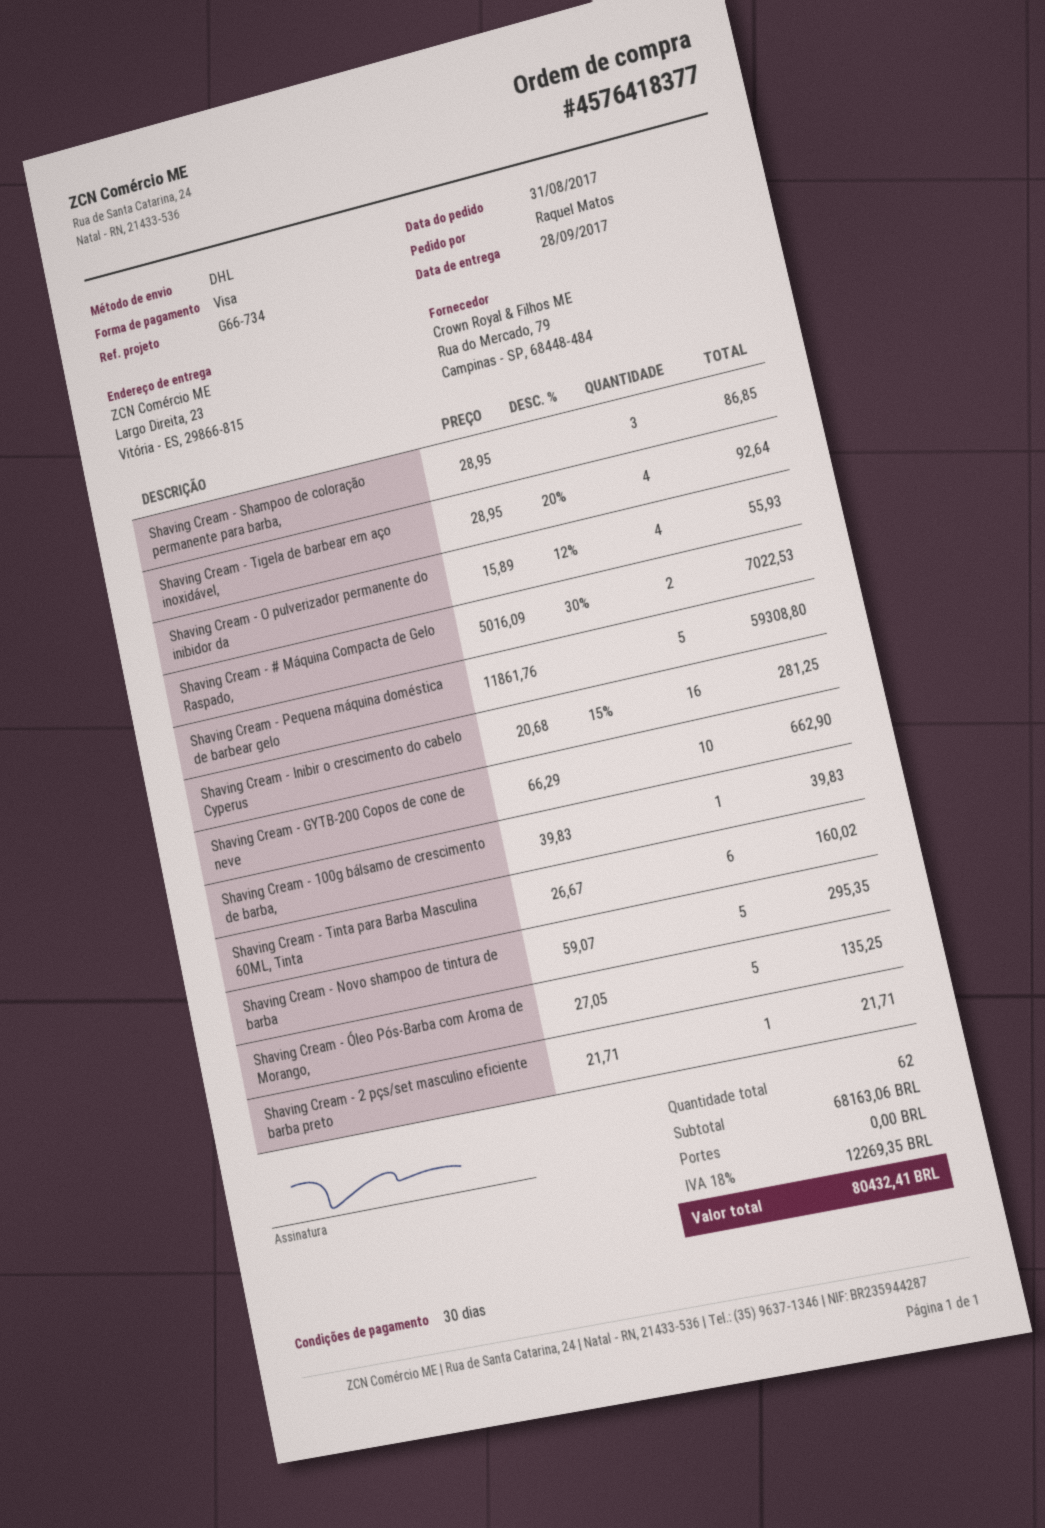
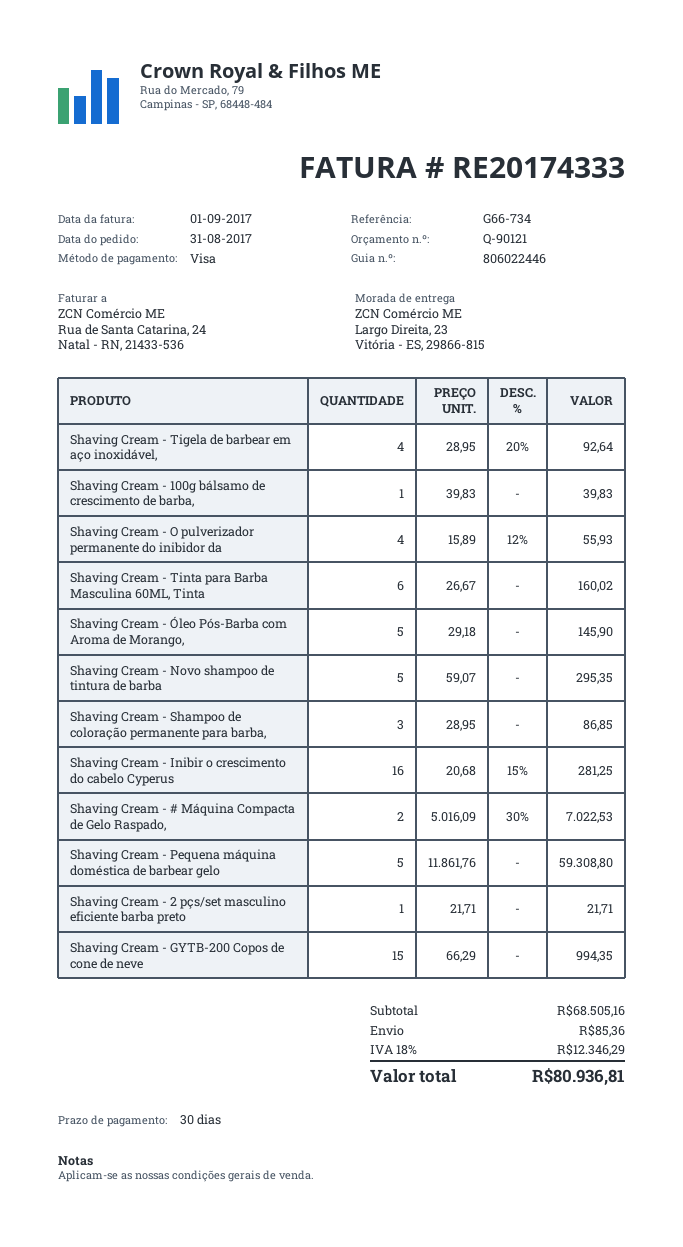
Shaving Cream - GYTB-200 Copos de cone de neve: 10 x 66.29 = 662.90 -> 15 x 66.29 = 994.35
Shaving Cream - Óleo Pós-Barba com Aroma de Morango,: 5 x 27.05 = 135.25 -> 5 x 29.18 = 145.90
subtotal: 68163.06 -> 68505.16
shipping: 0.00 -> 85.36
tax: 18% = 12269.35 -> 18% = 12346.29
total: 80432.41 -> 80936.81

